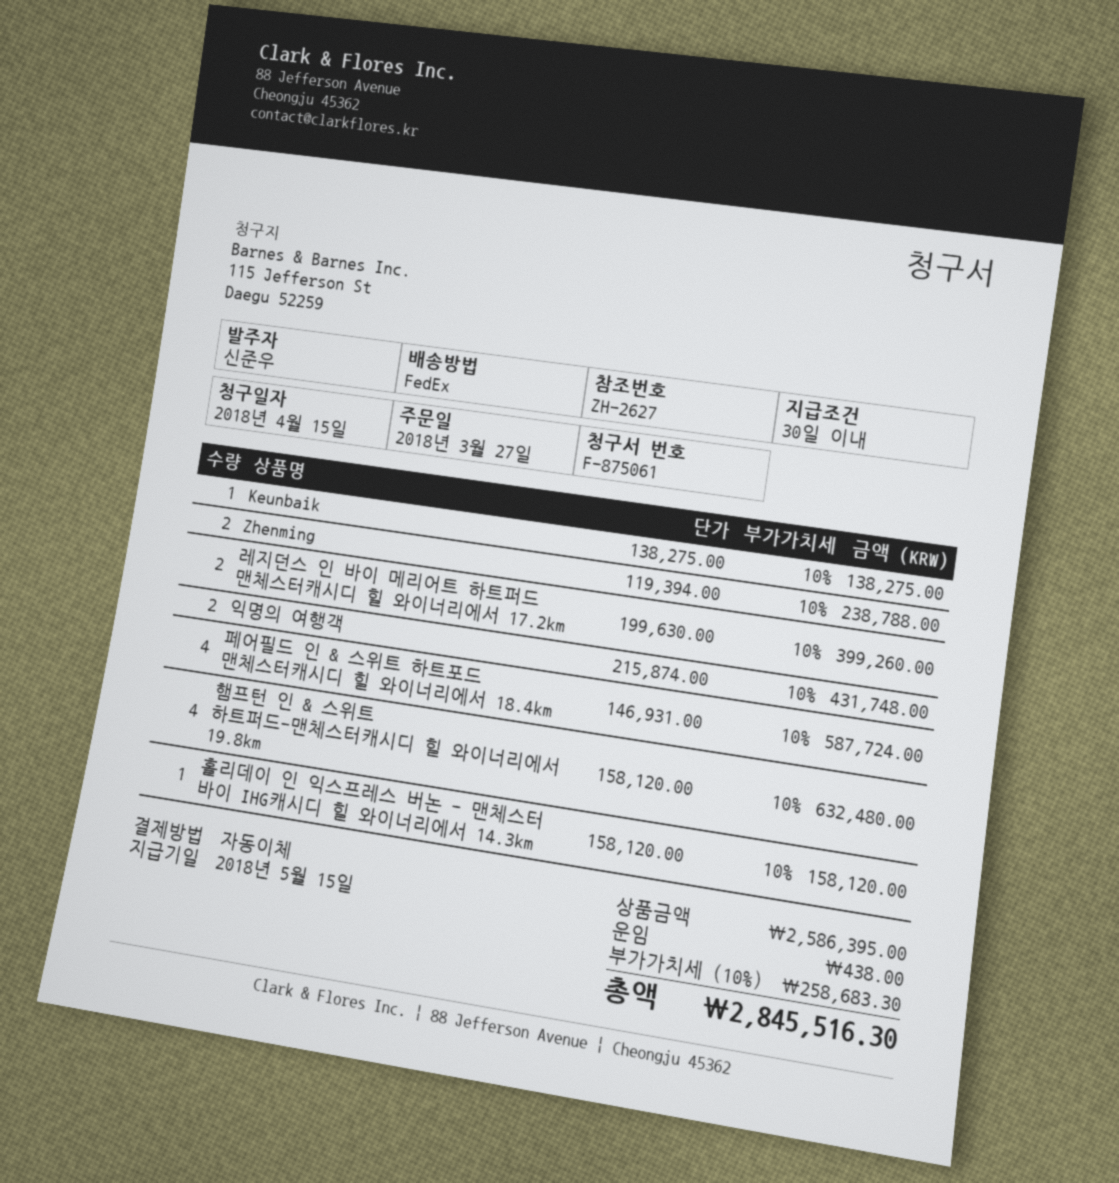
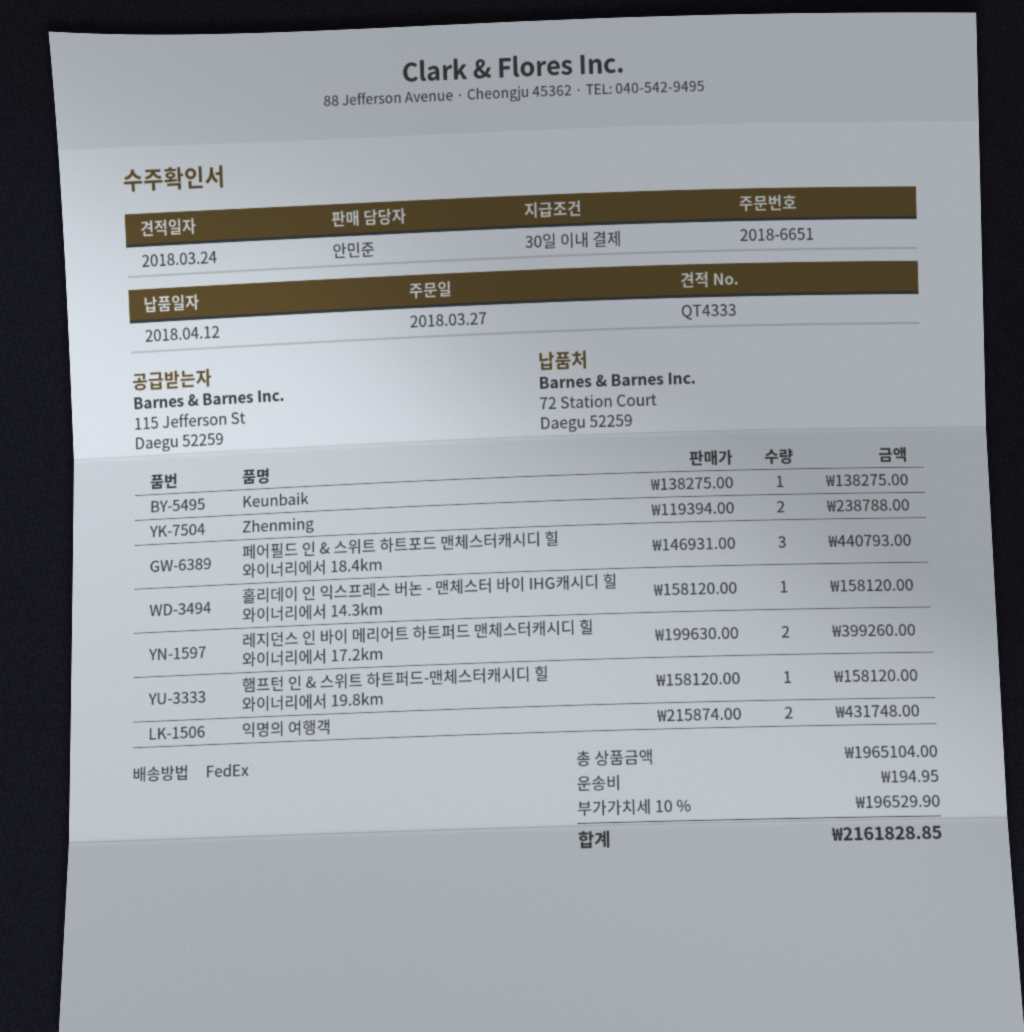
페어필드 인 & 스위트 하트포드 맨체스터캐시디 힐 와이너리에서 18.4km: 4 x 146931.00 = 587724.00 -> 3 x 146931.00 = 440793.00
햄프턴 인 & 스위트 하트퍼드-맨체스터캐시디 힐 와이너리에서 19.8km: 4 x 158120.00 = 632480.00 -> 1 x 158120.00 = 158120.00
subtotal: 2586395.00 -> 1965104.00
shipping: 438.00 -> 194.95
tax: 10% = 258683.30 -> 10% = 196529.90
total: 2845516.30 -> 2161828.85

